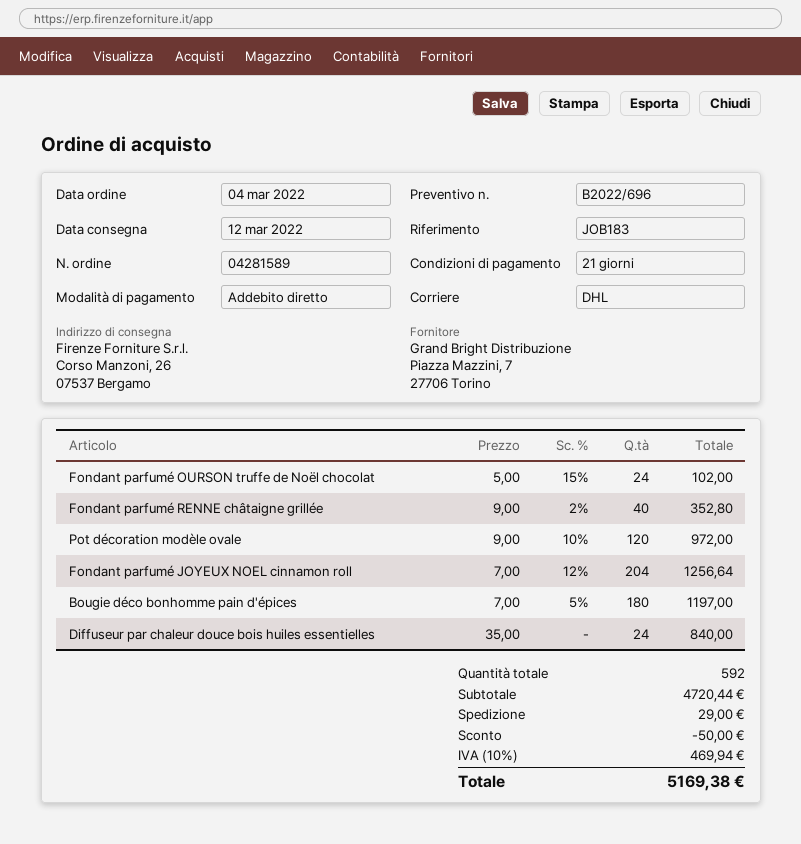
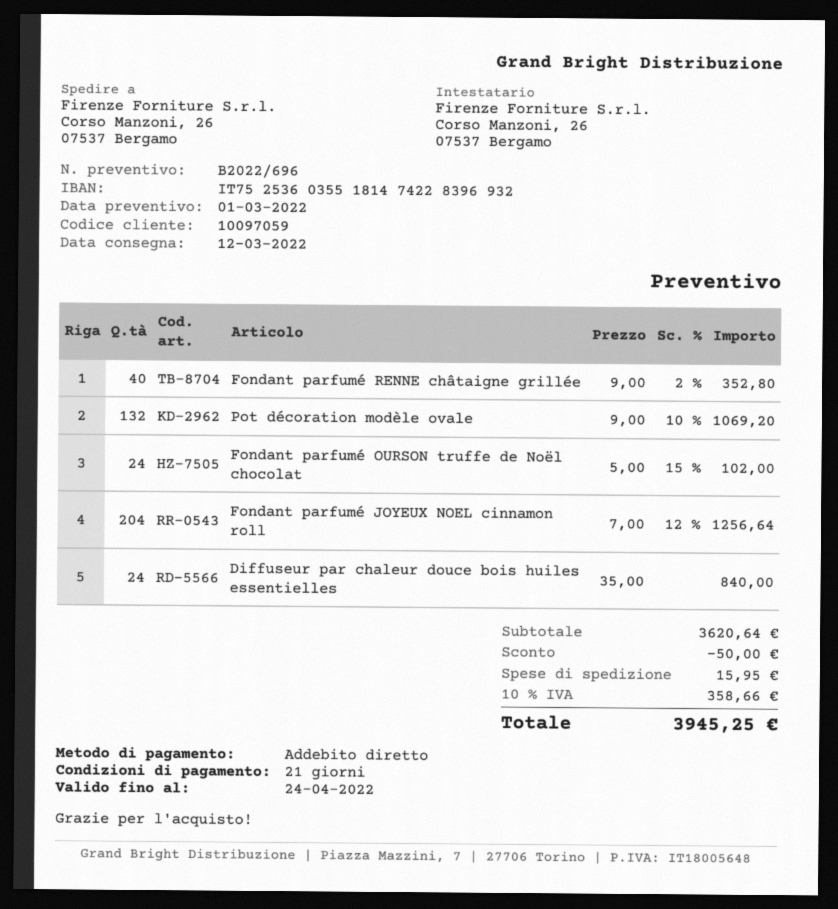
Pot décoration modèle ovale: 120 x 9.00 - 10% = 972.00 -> 132 x 9.00 - 10% = 1069.20
Bougie déco bonhomme pain d'épices: 180 x 7.00 - 5% = 1197.00 -> none
subtotal: 4720.44 -> 3620.64
shipping: 29.00 -> 15.95
tax: 10% = 469.94 -> 10% = 358.66
total: 5169.38 -> 3945.25

